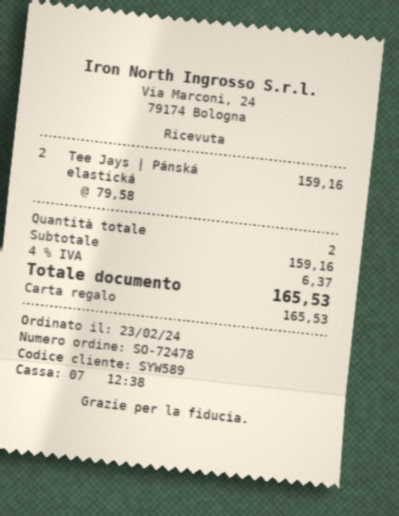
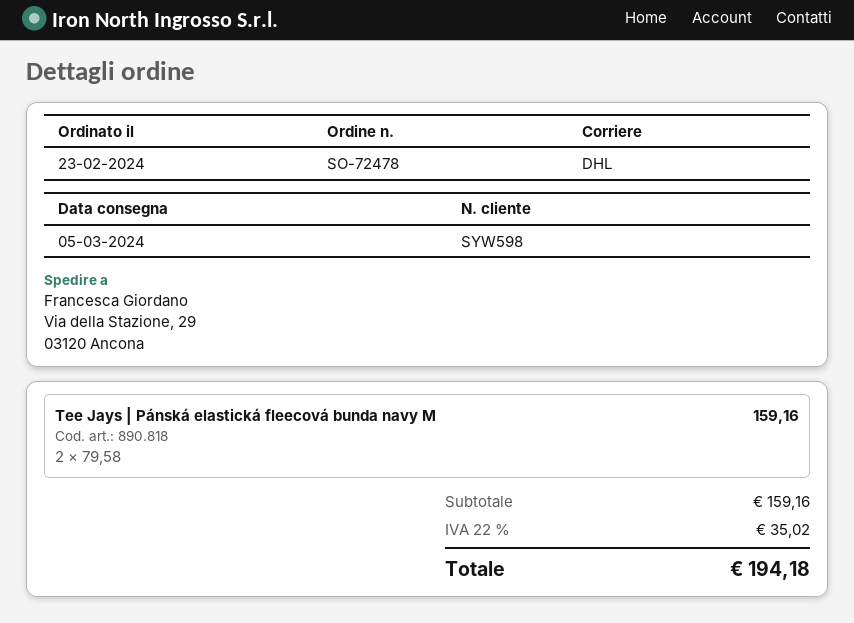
customer number: SYW589 -> SYW598
tax: 4% = 6.37 -> 22% = 35.02
total: 165.53 -> 194.18

